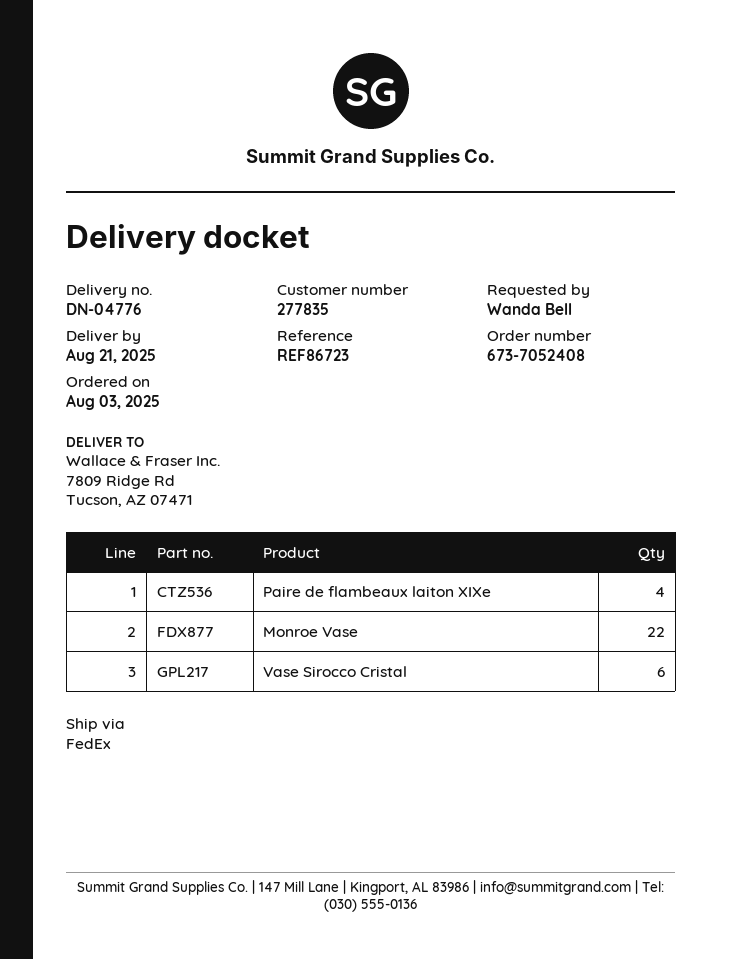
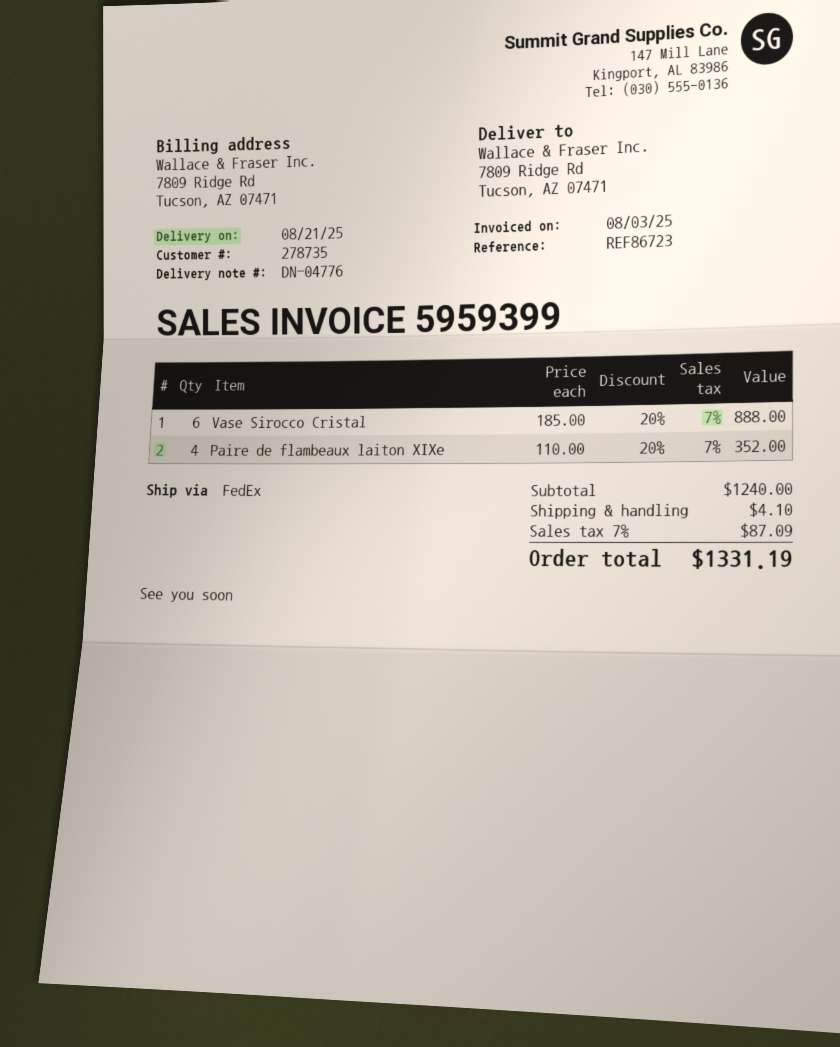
customer number: 277835 -> 278735
Monroe Vase: 22 -> none

